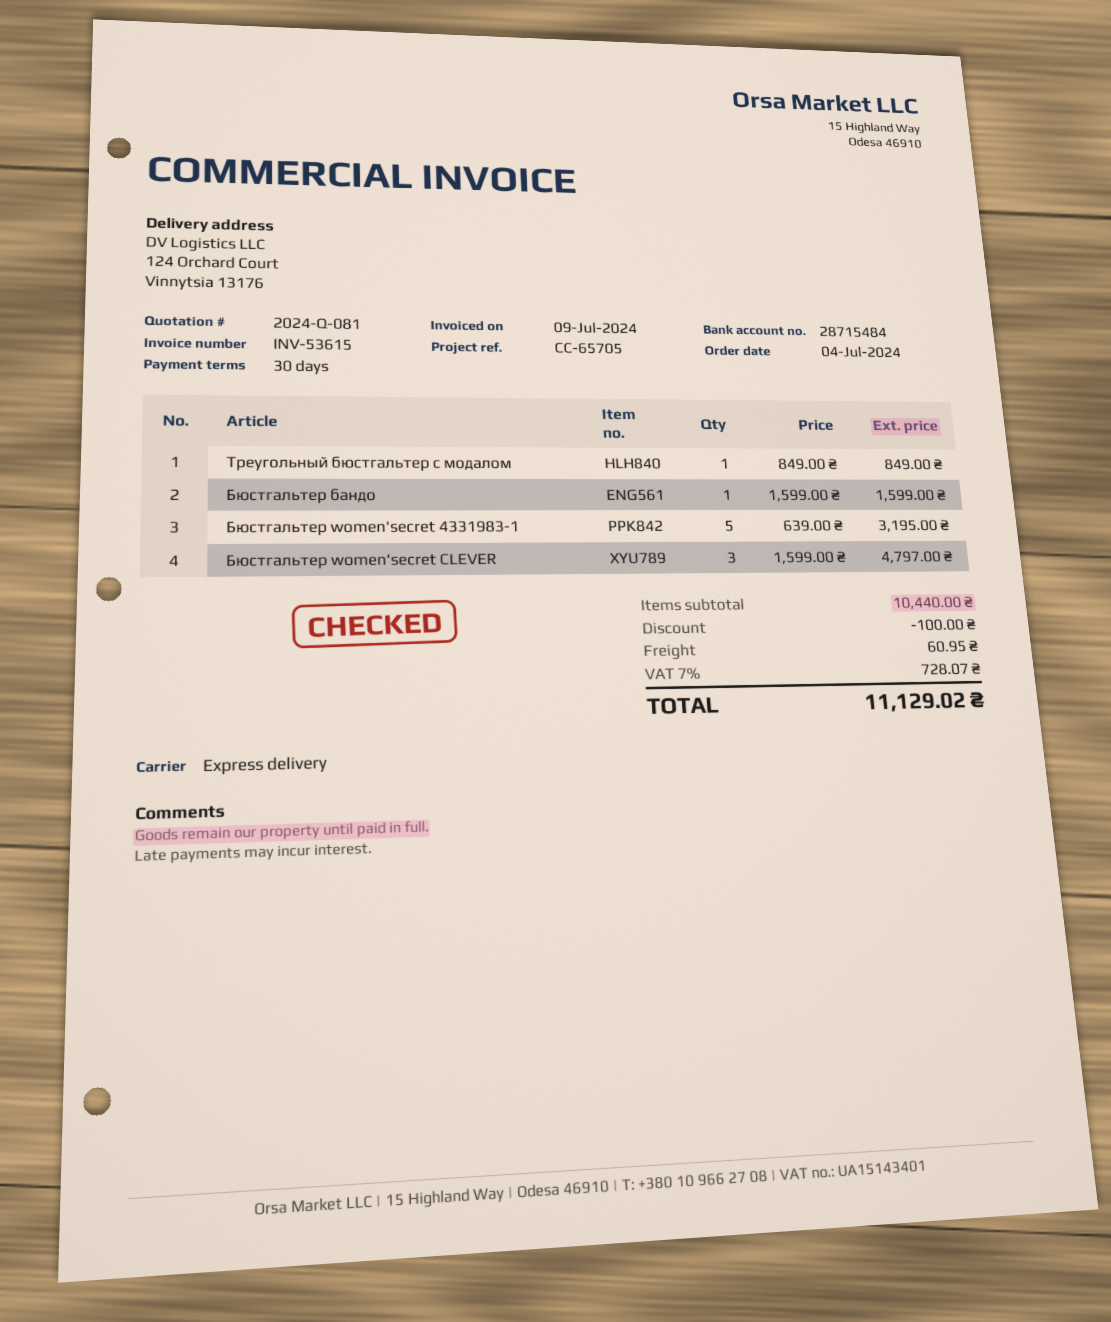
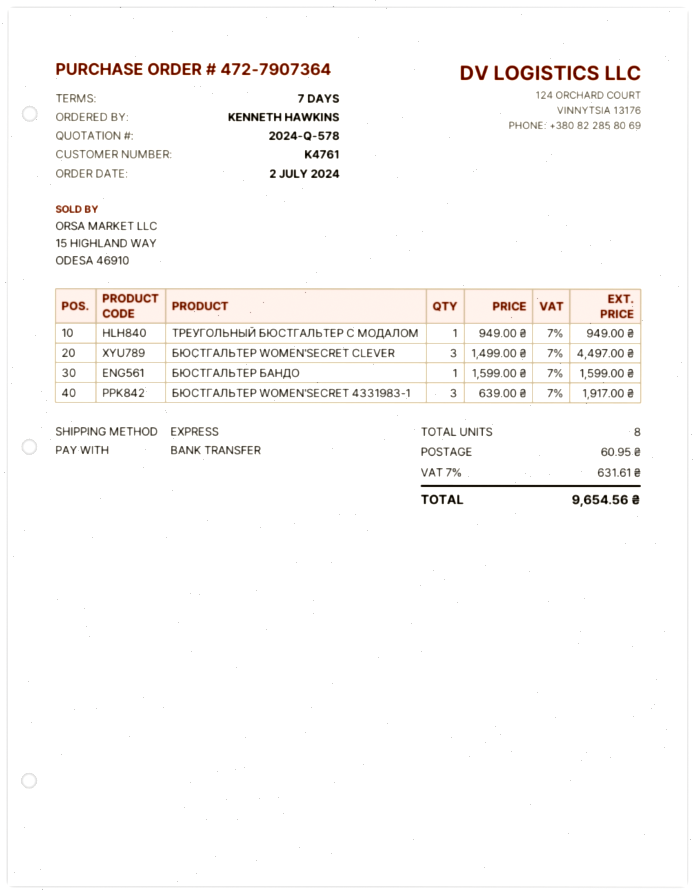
quote number: 2024-Q-081 -> 2024-Q-578
order date: 2024-07-04 -> 2024-07-02
payment terms: 30 days -> 7 days
Треугольный бюстгальтер с модалом: 1 x 849.00 = 849.00 -> 1 x 949.00 = 949.00
Бюстгальтер women'secret 4331983-1: 5 x 639.00 = 3195.00 -> 3 x 639.00 = 1917.00
Бюстгальтер women'secret CLEVER: 3 x 1599.00 = 4797.00 -> 3 x 1499.00 = 4497.00
discount: 100.00 -> none
tax: 7% = 728.07 -> 7% = 631.61
total: 11129.02 -> 9654.56

